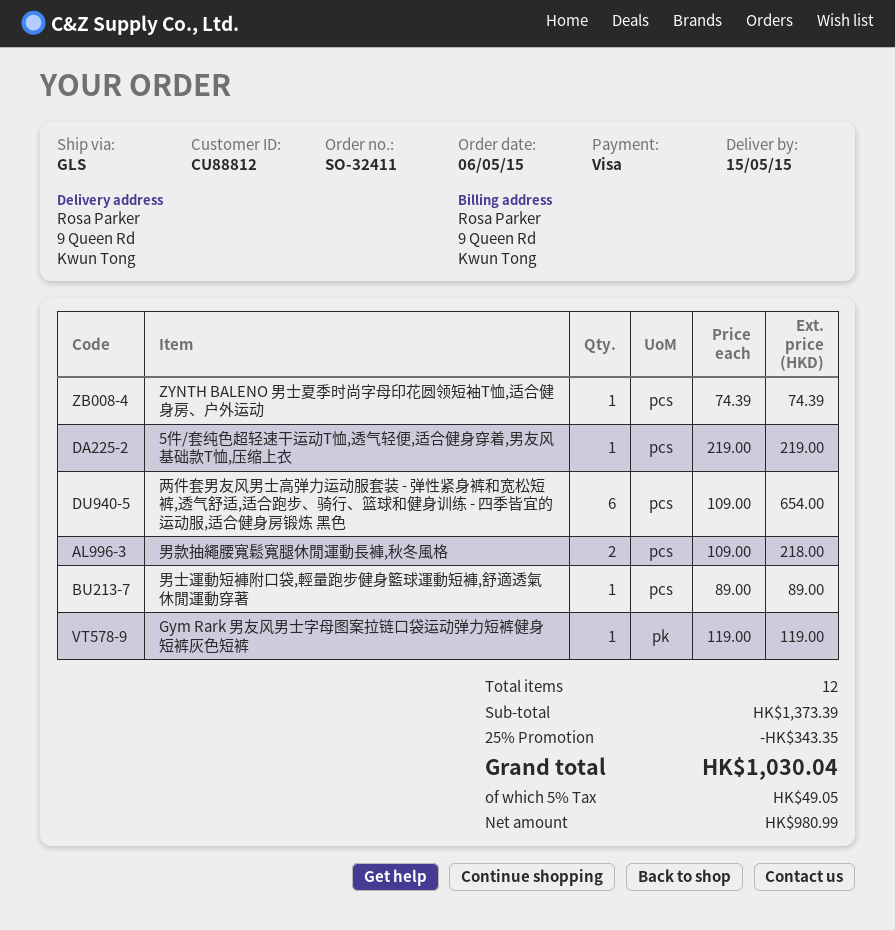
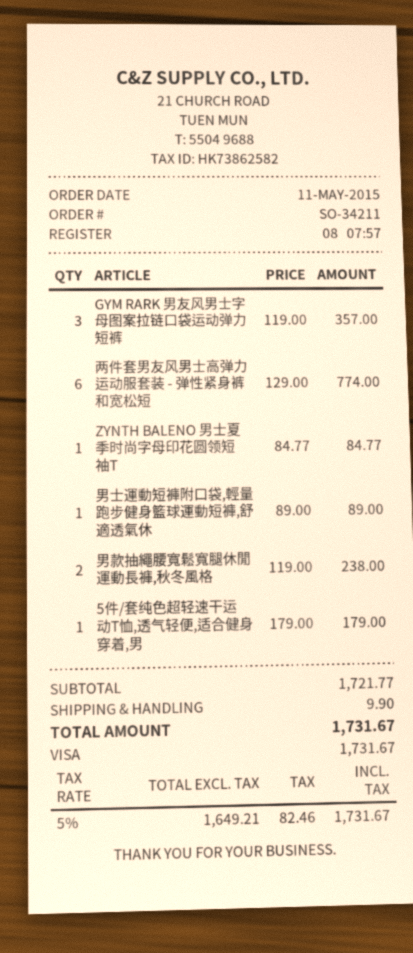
order number: SO-32411 -> SO-34211
order date: 2015-05-06 -> 2015-05-11
ZYNTH BALENO 男士夏季时尚字母印花圆领短袖T恤,适合健身房、户外运动: 1 x 74.39 = 74.39 -> 1 x 84.77 = 84.77
5件/套纯色超轻速干运动T恤,透气轻便,适合健身穿着,男友风基础款T恤,压缩上衣: 1 x 219.00 = 219.00 -> 1 x 179.00 = 179.00
两件套男友风男士高弹力运动服套装 - 弹性紧身裤和宽松短裤,透气舒适,适合跑步、骑行、篮球和健身训练 - 四季皆宜的运动服,适合健身房锻炼 黑色: 6 x 109.00 = 654.00 -> 6 x 129.00 = 774.00
男款抽繩腰寬鬆寬腿休閒運動長褲,秋冬風格: 2 x 109.00 = 218.00 -> 2 x 119.00 = 238.00
Gym Rark 男友风男士字母图案拉链口袋运动弹力短裤健身短裤灰色短裤: 1 x 119.00 = 119.00 -> 3 x 119.00 = 357.00
subtotal: 1373.39 -> 1721.77
discount: 25% = 343.35 -> none
shipping: none -> 9.90
net: 980.99 -> 1649.21
tax: 5% = 49.05 -> 5% = 82.46
total: 1030.04 -> 1731.67

